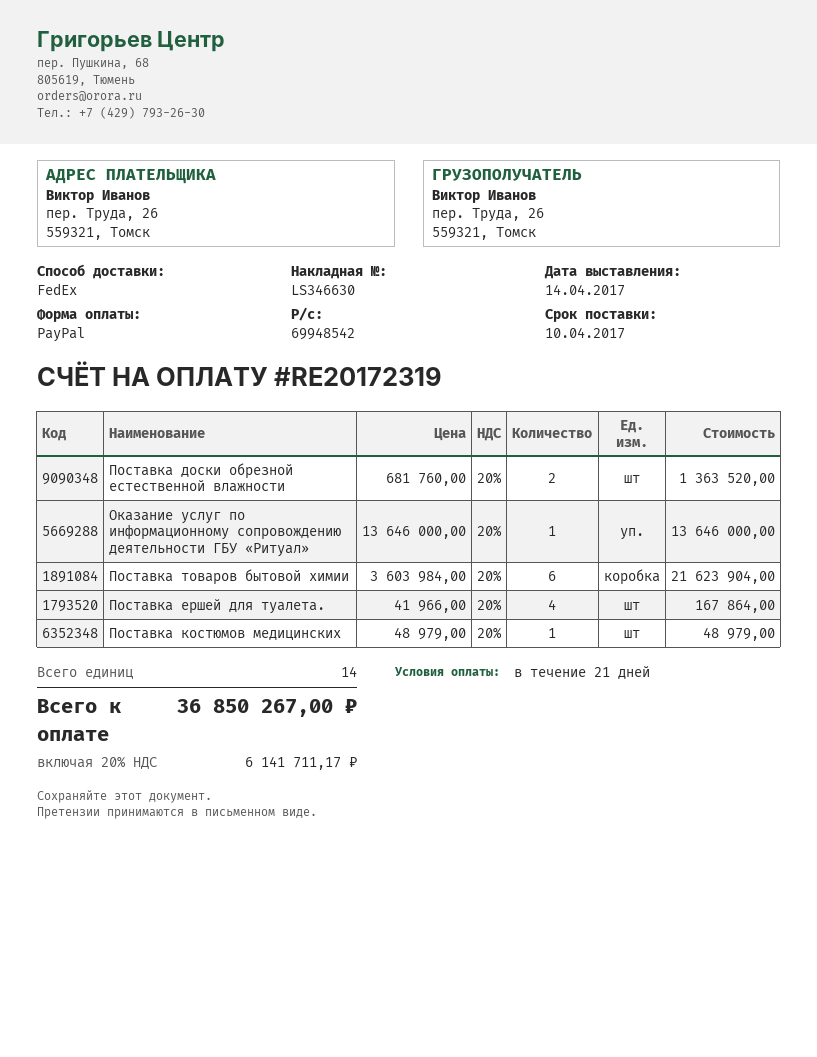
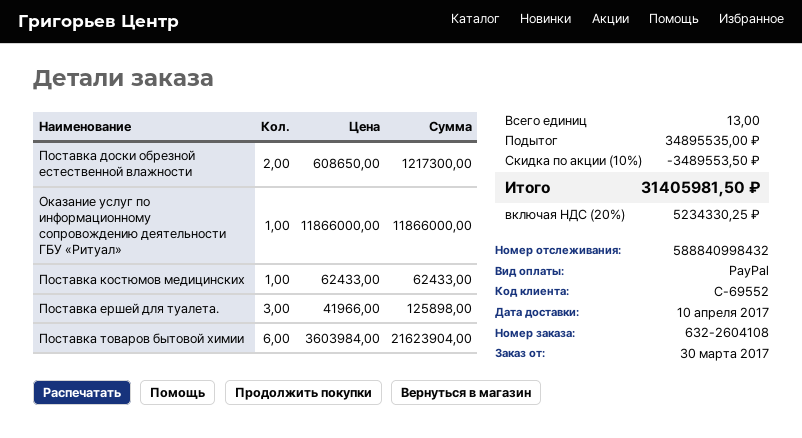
Поставка доски обрезной естественной влажности: 2 x 681760.00 = 1363520.00 -> 2 x 608650.00 = 1217300.00
Оказание услуг по информационному сопровождению деятельности ГБУ «Ритуал»: 1 x 13646000.00 = 13646000.00 -> 1 x 11866000.00 = 11866000.00
Поставка ершей для туалета.: 4 x 41966.00 = 167864.00 -> 3 x 41966.00 = 125898.00
Поставка костюмов медицинских: 1 x 48979.00 = 48979.00 -> 1 x 62433.00 = 62433.00
total quantity: 14 -> 13
discount: none -> 10% = 3489553.50
tax: 20% = 6141711.17 -> 20% = 5234330.25
total: 36850267.00 -> 31405981.50

